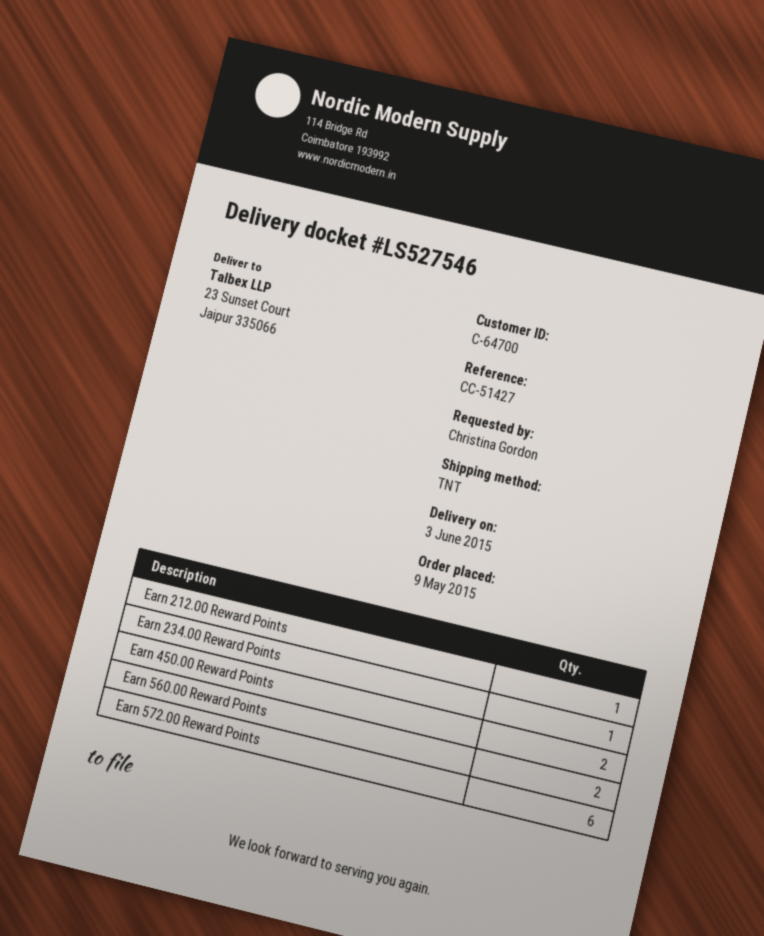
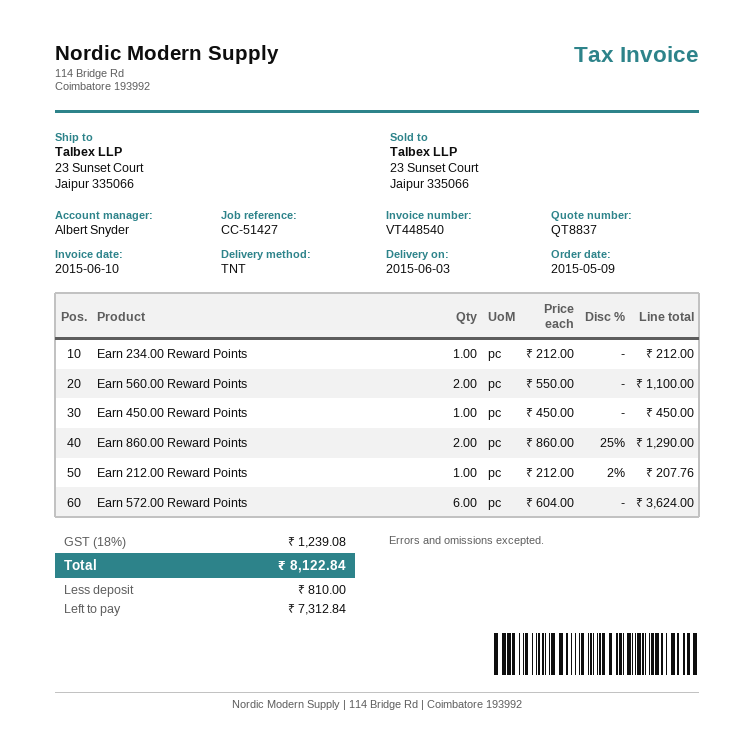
Earn 450.00 Reward Points: 2 -> 1
Earn 860.00 Reward Points: none -> 2

